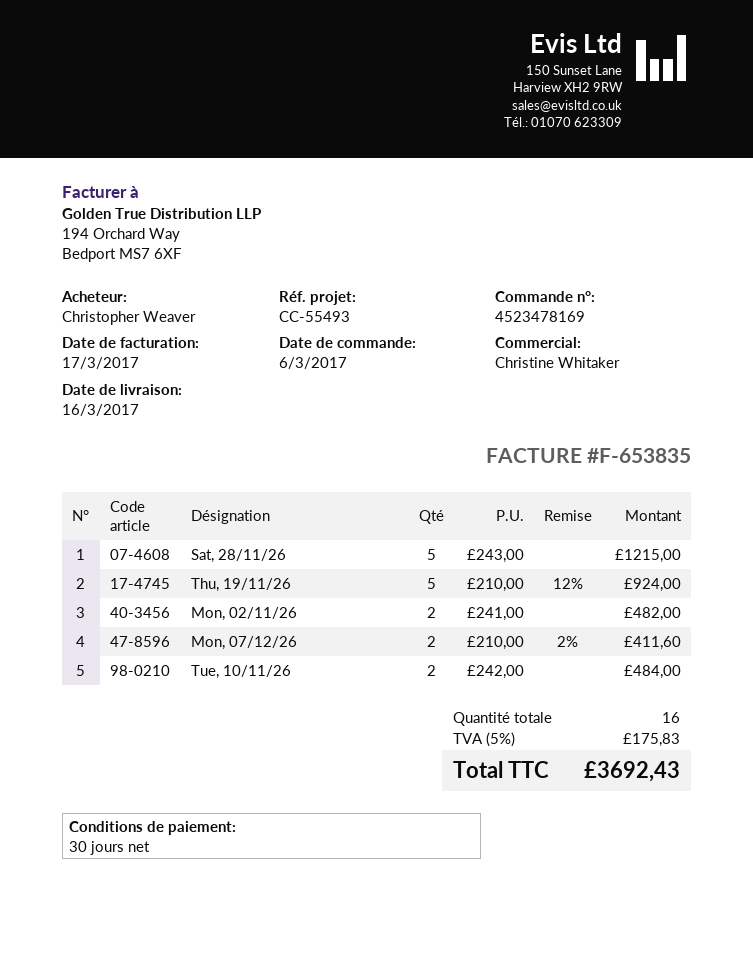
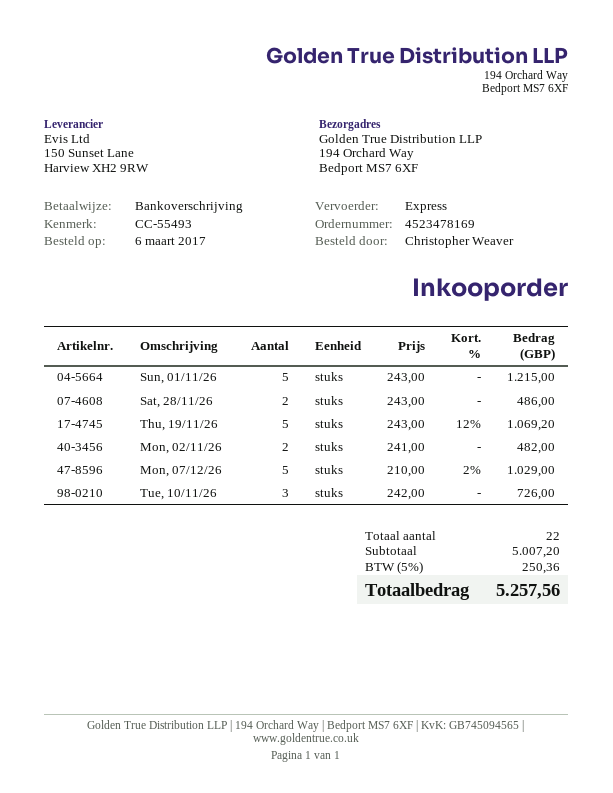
Sat, 28/11/26: 5 x 243.00 = 1215.00 -> 2 x 243.00 = 486.00
Thu, 19/11/26: 5 x 210.00 - 12% = 924.00 -> 5 x 243.00 - 12% = 1069.20
Mon, 07/12/26: 2 x 210.00 - 2% = 411.60 -> 5 x 210.00 - 2% = 1029.00
Tue, 10/11/26: 2 x 242.00 = 484.00 -> 3 x 242.00 = 726.00
Sun, 01/11/26: none -> 5 x 243.00 = 1215.00
total quantity: 16 -> 22
tax: 5% = 175.83 -> 5% = 250.36
total: 3692.43 -> 5257.56

